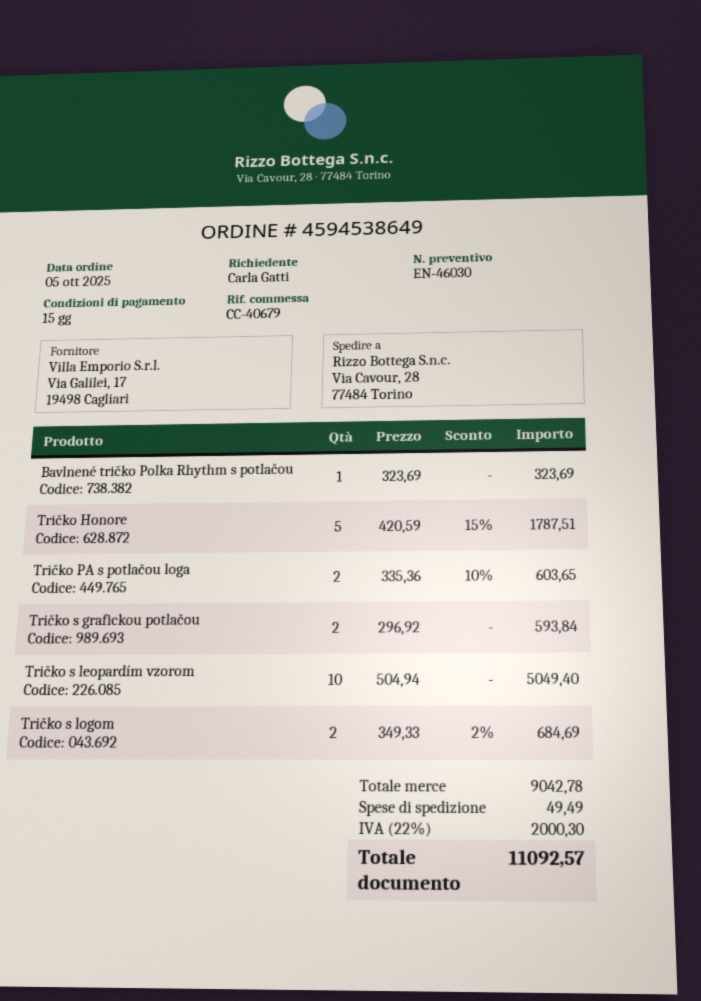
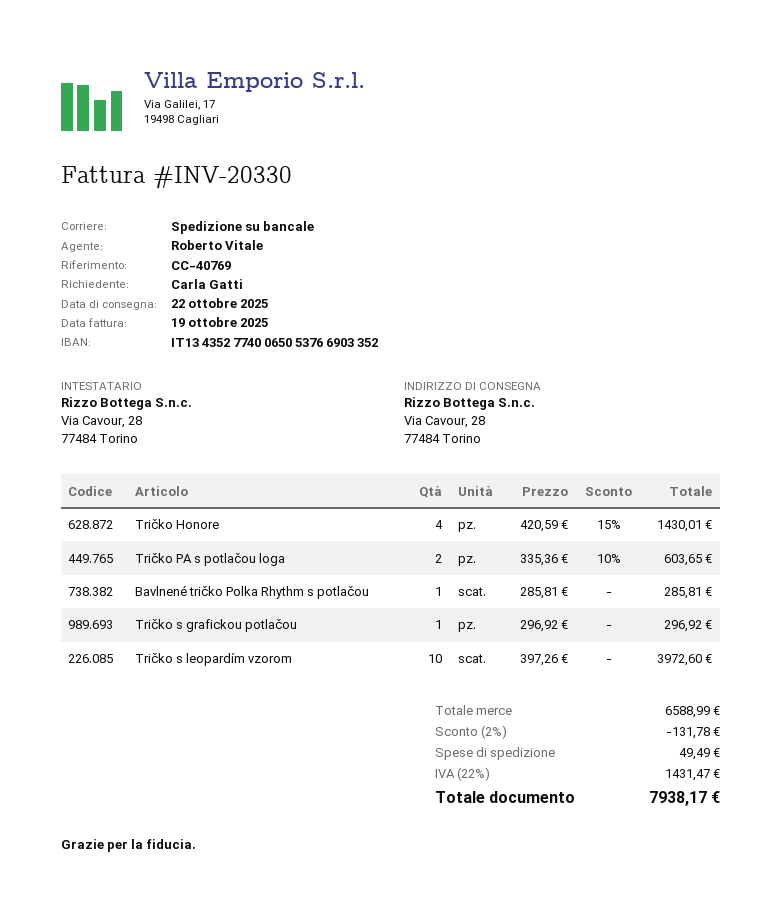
reference: CC-40679 -> CC-40769
Bavlnené tričko Polka Rhythm s potlačou: 1 x 323.69 = 323.69 -> 1 x 285.81 = 285.81
Tričko Honore: 5 x 420.59 - 15% = 1787.51 -> 4 x 420.59 - 15% = 1430.01
Tričko s grafickou potlačou: 2 x 296.92 = 593.84 -> 1 x 296.92 = 296.92
Tričko s leopardím vzorom: 10 x 504.94 = 5049.40 -> 10 x 397.26 = 3972.60
Tričko s logom: 2 x 349.33 - 2% = 684.69 -> none
subtotal: 9042.78 -> 6588.99
discount: none -> 2% = 131.78
tax: 22% = 2000.30 -> 22% = 1431.47
total: 11092.57 -> 7938.17

